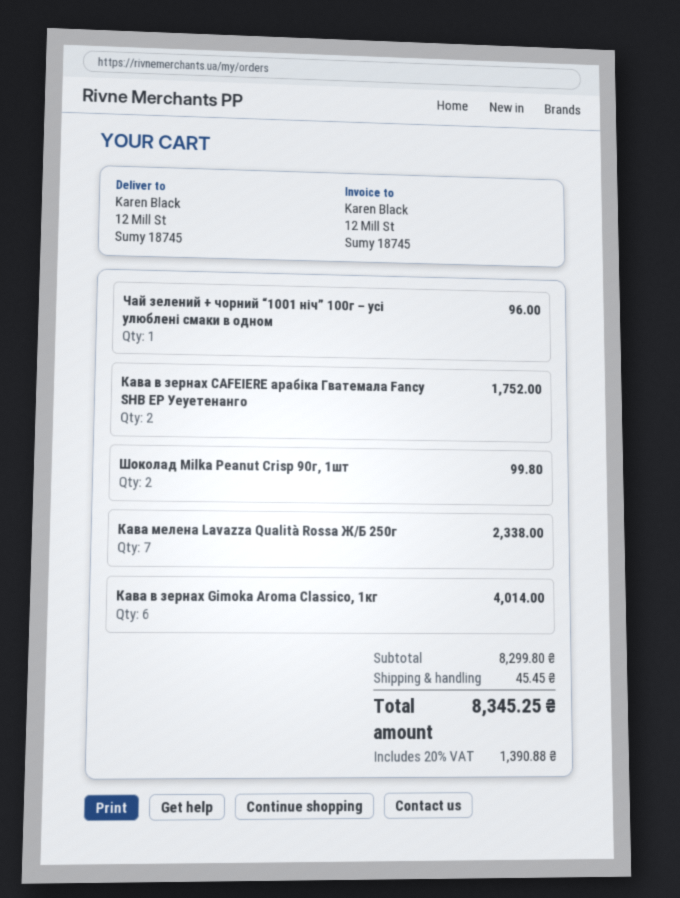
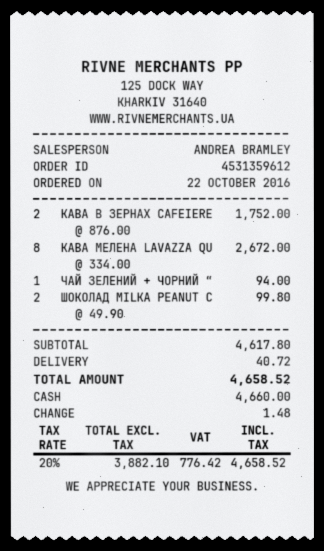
Чай зелений + чорний “1001 ніч” 100г – усі улюблені смаки в одном: 1 for 96.00 -> 1 for 94.00
Кава мелена Lavazza Qualità Rossa Ж/Б 250г: 7 for 2338.00 -> 8 for 2672.00
Кава в зернах Gimoka Aroma Classico, 1кг: 6 for 4014.00 -> none
subtotal: 8299.80 -> 4617.80
shipping: 45.45 -> 40.72
tax: 20% = 1390.88 -> 20% = 776.42
total: 8345.25 -> 4658.52

